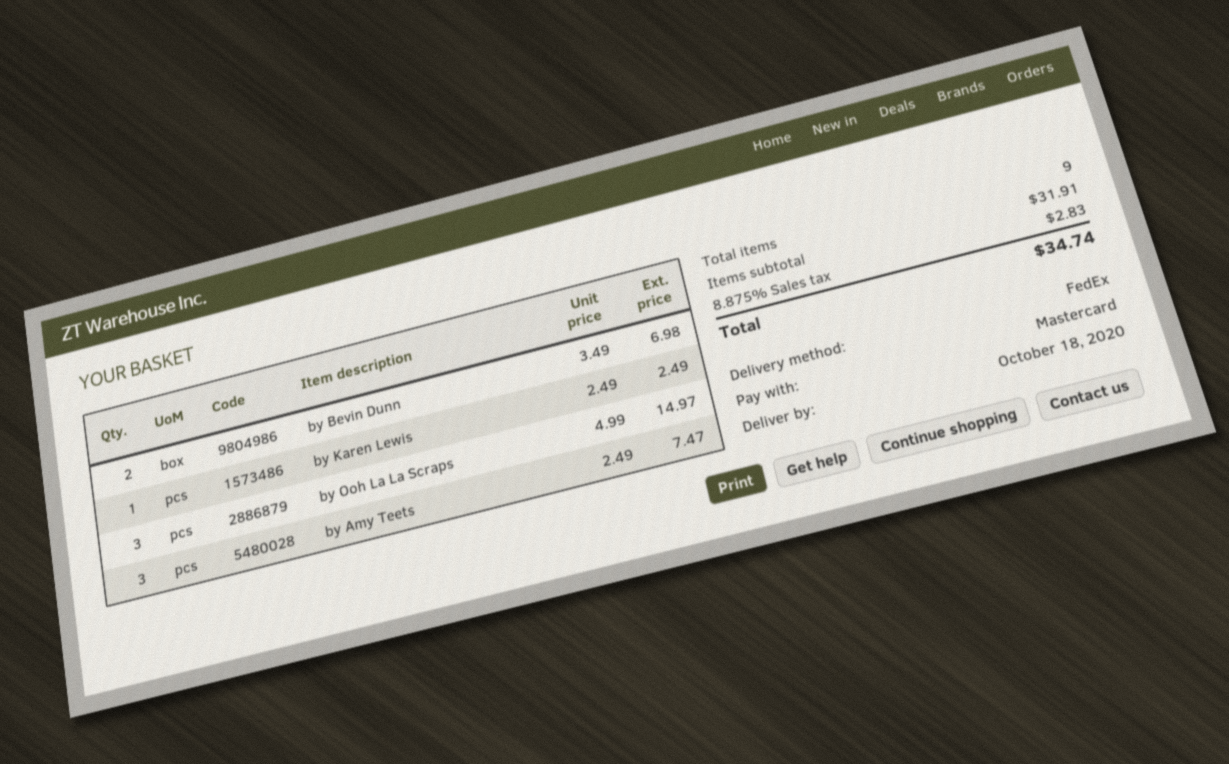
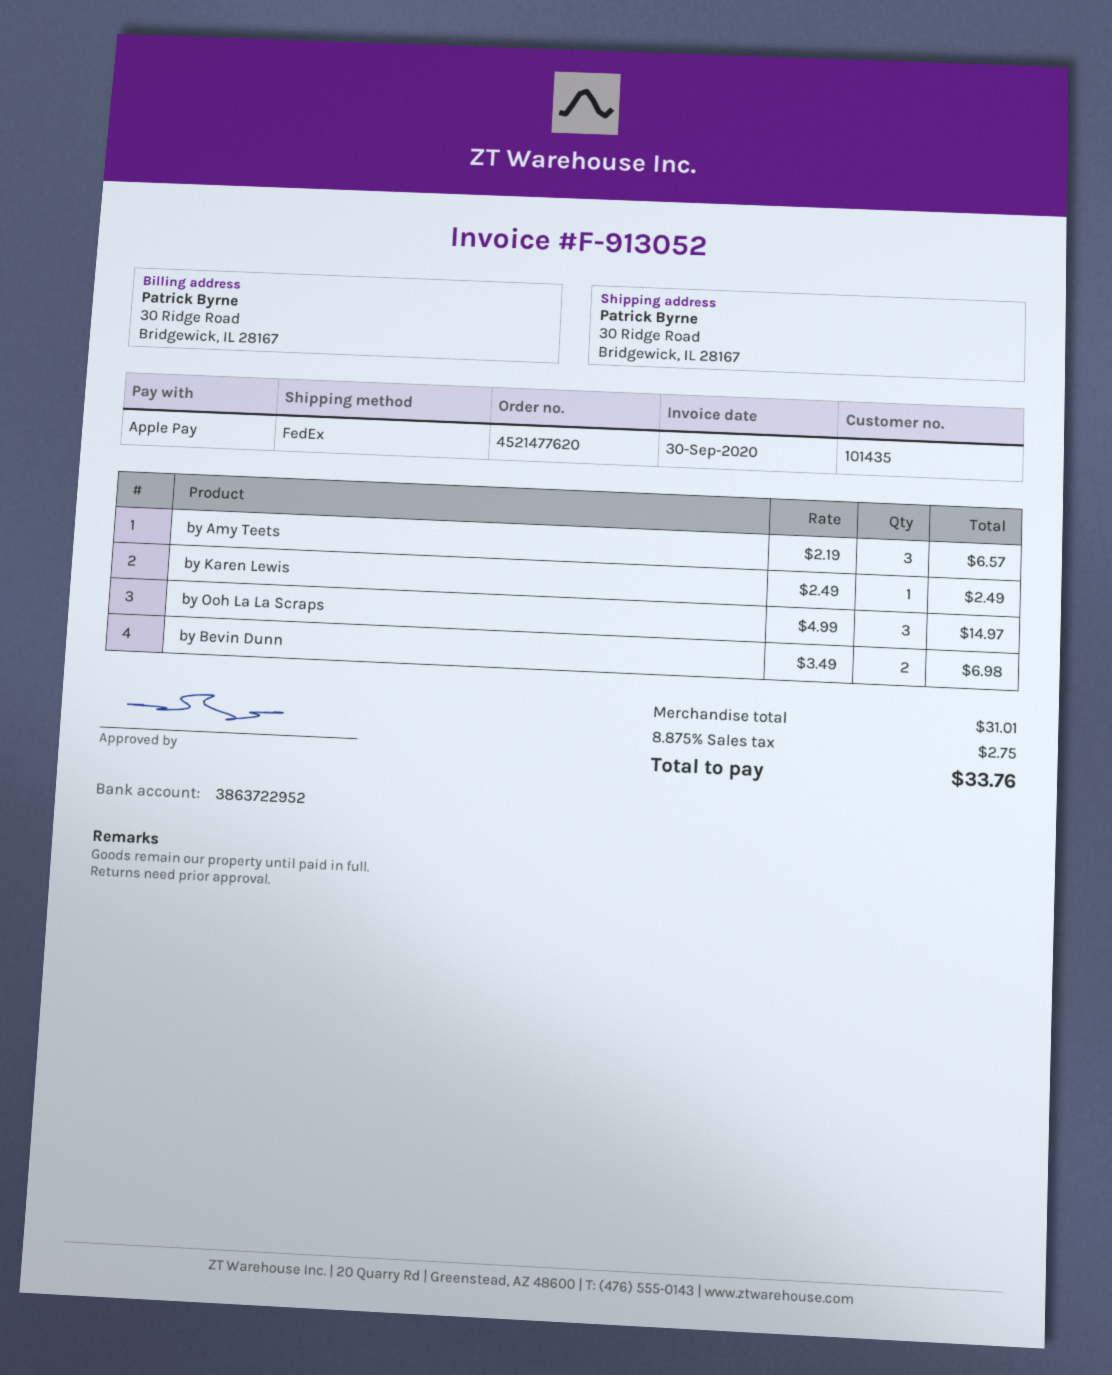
payment method: Mastercard -> Apple Pay
by Amy Teets: 3 x 2.49 = 7.47 -> 3 x 2.19 = 6.57
subtotal: 31.91 -> 31.01
tax: 8.875% = 2.83 -> 8.875% = 2.75
total: 34.74 -> 33.76

